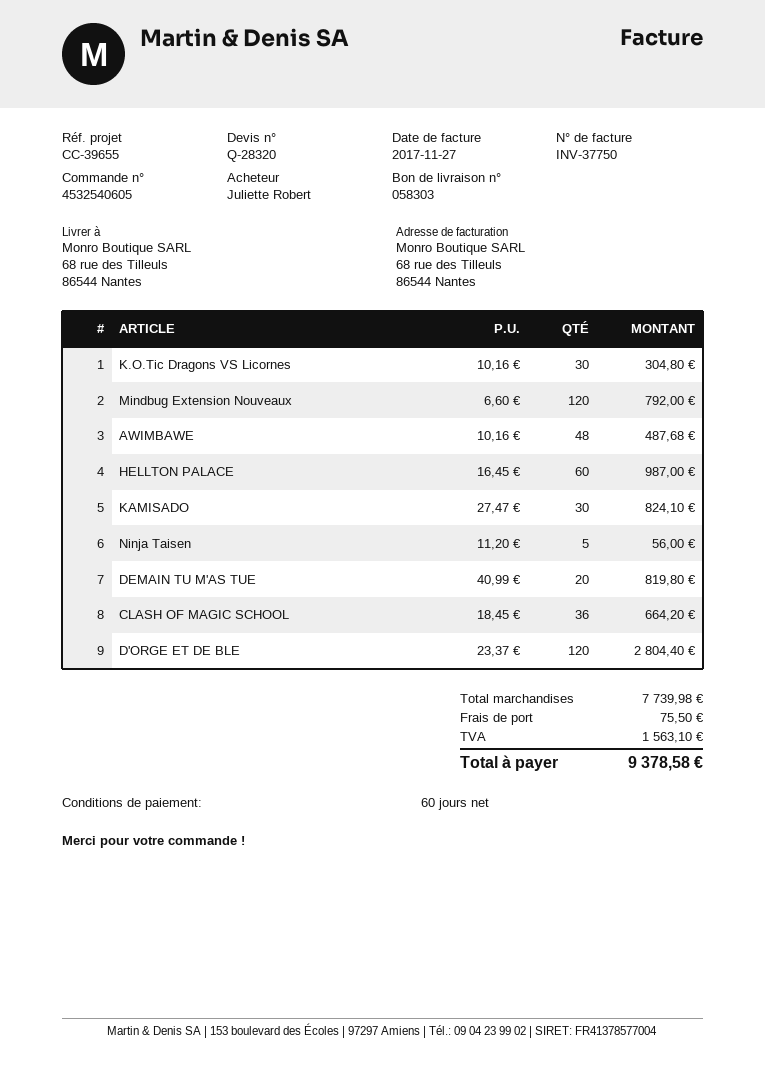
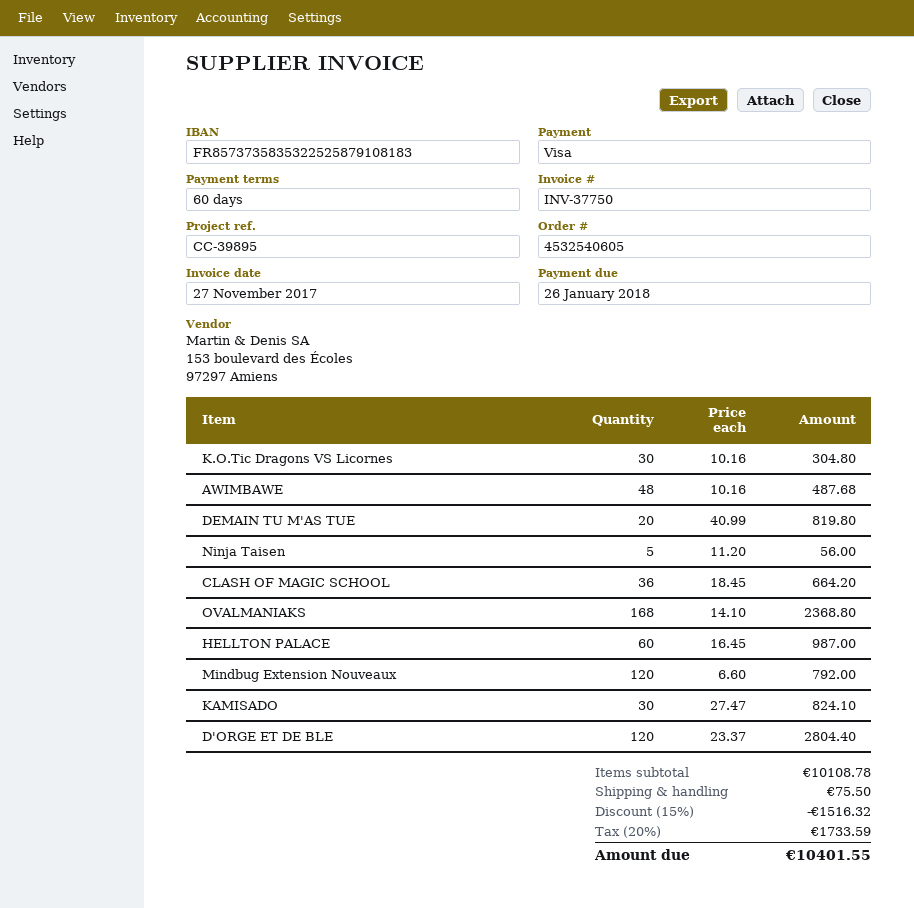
reference: CC-39655 -> CC-39895
OVALMANIAKS: none -> 168 x 14.10 = 2368.80
subtotal: 7739.98 -> 10108.78
discount: none -> 15% = 1516.32
tax: 1563.10 -> 1733.59
total: 9378.58 -> 10401.55

